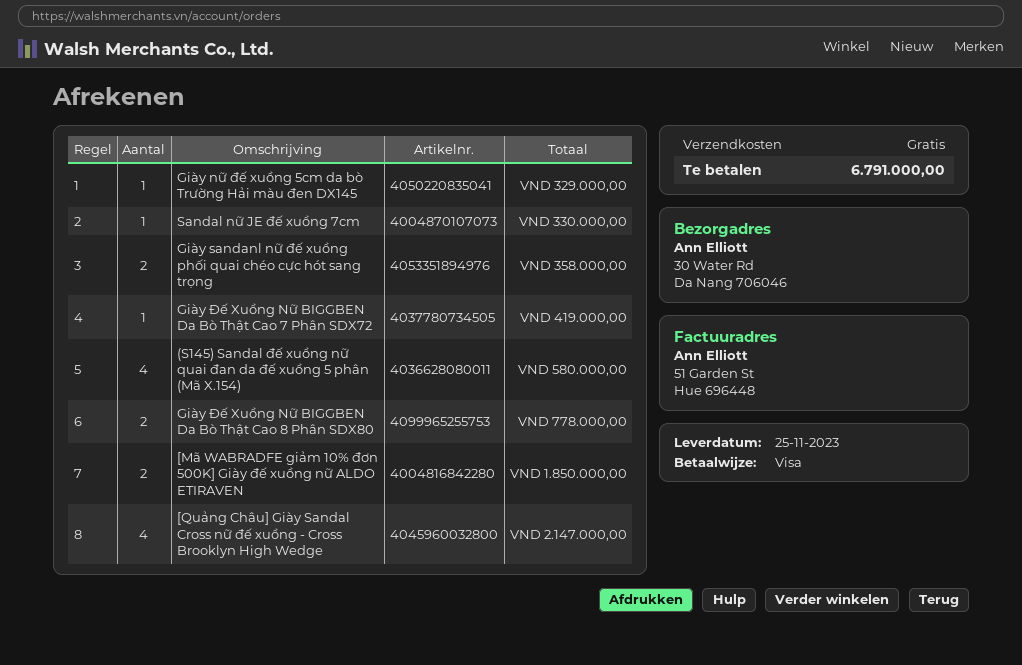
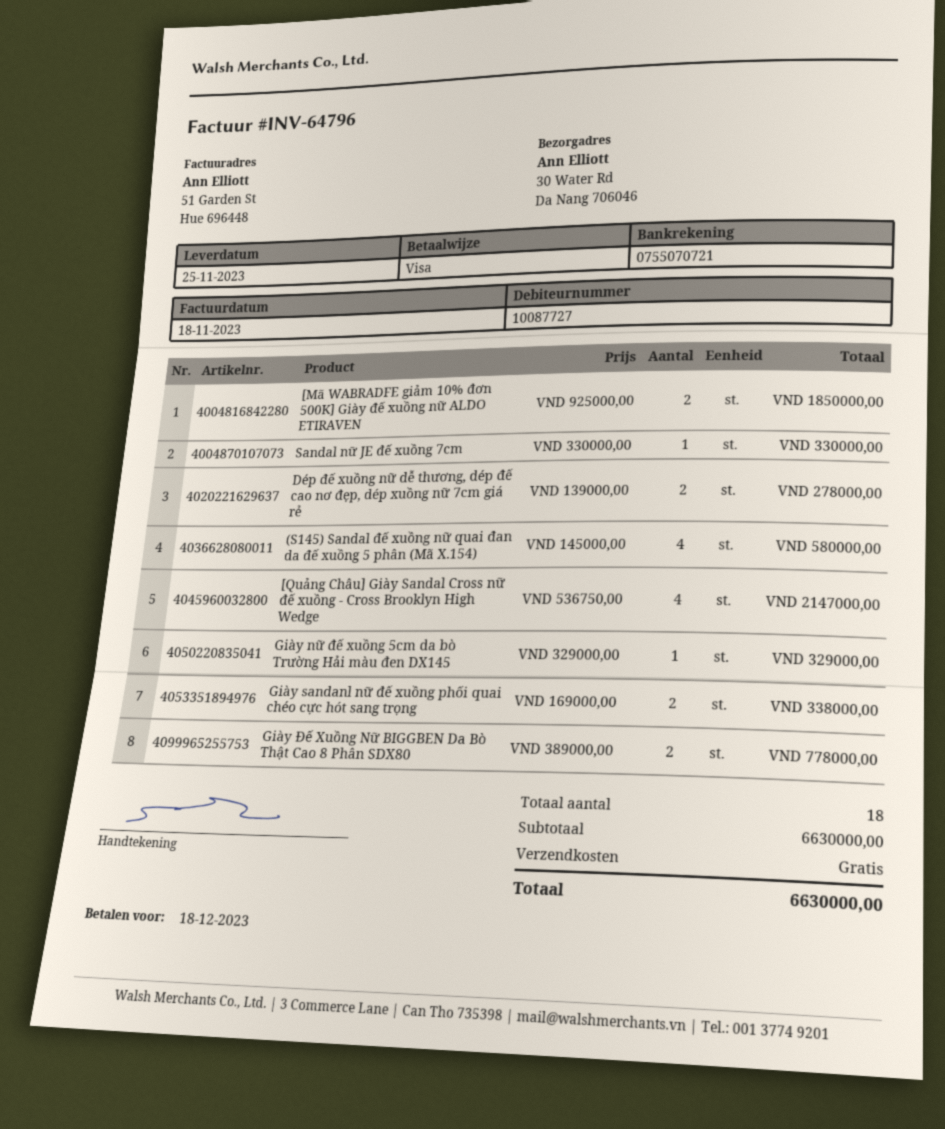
Giày sandanl nữ đế xuồng phối quai chéo cực hót sang trọng: 2 for 358000.00 -> 2 for 338000.00
Giày Đế Xuồng Nữ BIGGBEN Da Bò Thật Cao 7 Phân SDX72: 1 for 419000.00 -> none
Dép đế xuồng nữ dễ thương, dép đế cao nơ đẹp, dép xuồng nữ 7cm giá rẻ: none -> 2 for 278000.00
total: 6791000.00 -> 6630000.00

